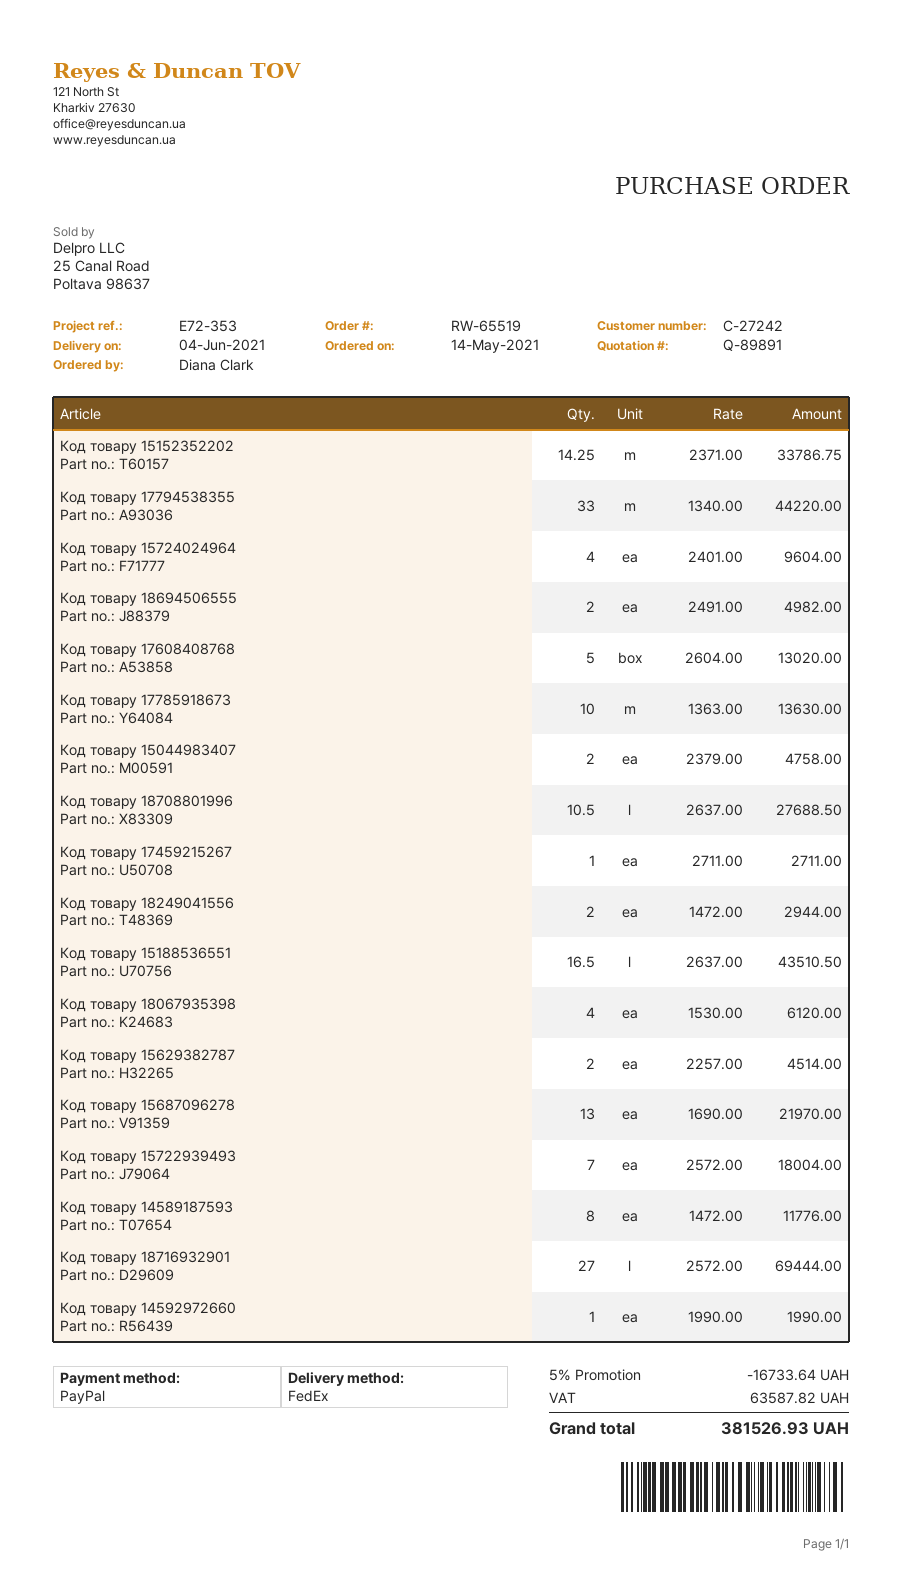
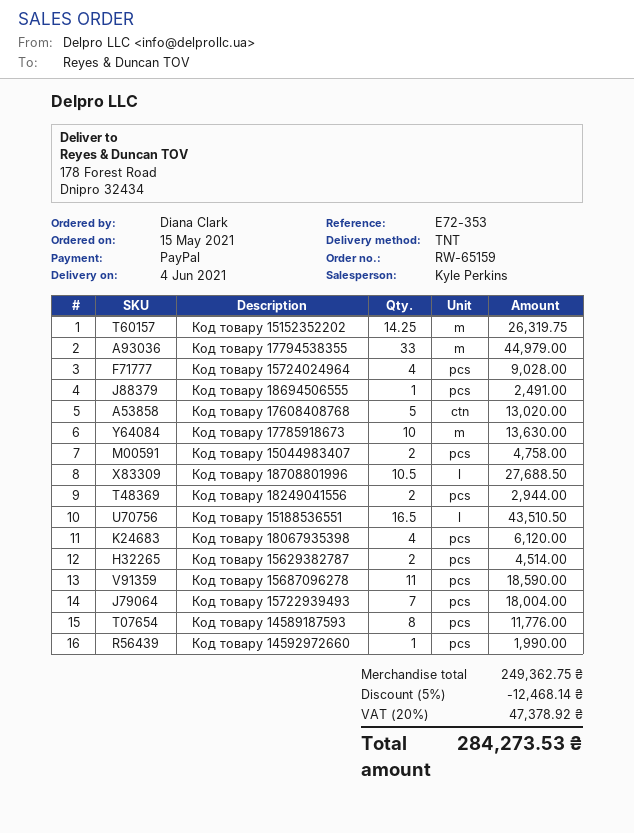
order number: RW-65519 -> RW-65159
order date: 2021-05-14 -> 2021-05-15
shipping method: FedEx -> TNT
Код товару 15152352202: 14.25 for 33786.75 -> 14.25 for 26319.75
Код товару 17794538355: 33 for 44220.00 -> 33 for 44979.00
Код товару 15724024964: 4 for 9604.00 -> 4 for 9028.00
Код товару 18694506555: 2 for 4982.00 -> 1 for 2491.00
Код товару 17459215267: 1 for 2711.00 -> none
Код товару 15687096278: 13 for 21970.00 -> 11 for 18590.00
Код товару 18716932901: 27 for 69444.00 -> none
discount: 5% = 16733.64 -> 5% = 12468.14
tax: 63587.82 -> 47378.92
total: 381526.93 -> 284273.53

